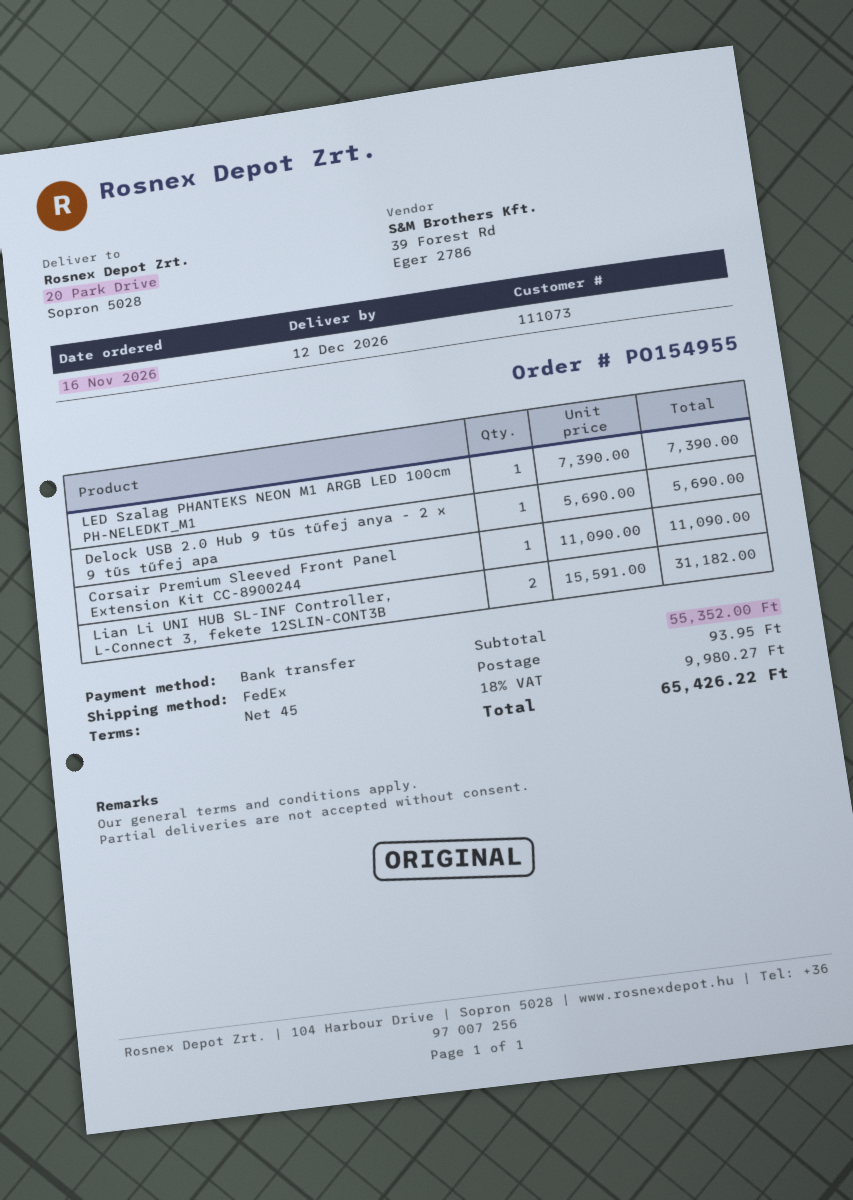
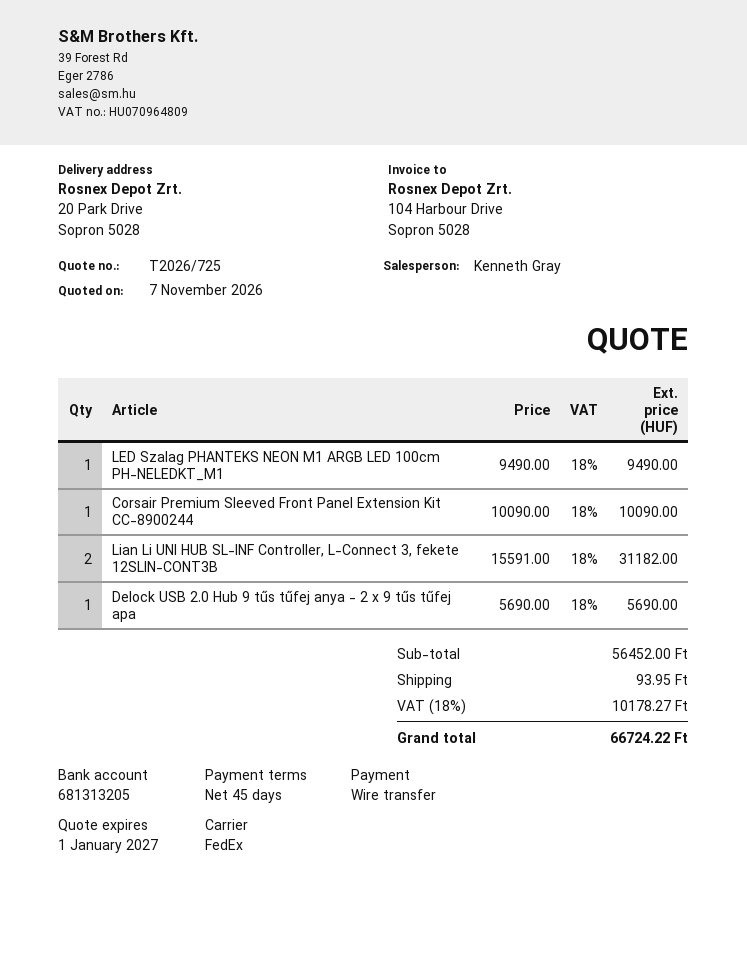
LED Szalag PHANTEKS NEON M1 ARGB LED 100cm PH-NELEDKT_M1: 1 x 7390.00 = 7390.00 -> 1 x 9490.00 = 9490.00
Corsair Premium Sleeved Front Panel Extension Kit CC-8900244: 1 x 11090.00 = 11090.00 -> 1 x 10090.00 = 10090.00
subtotal: 55352.00 -> 56452.00
tax: 18% = 9980.27 -> 18% = 10178.27
total: 65426.22 -> 66724.22

